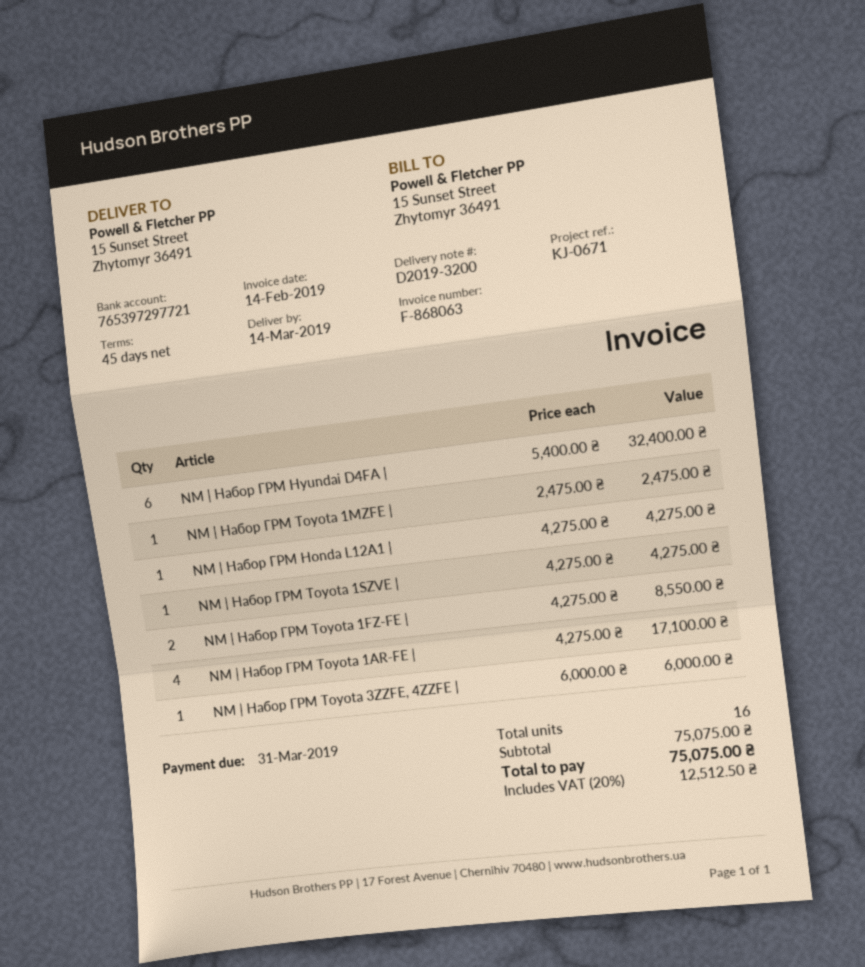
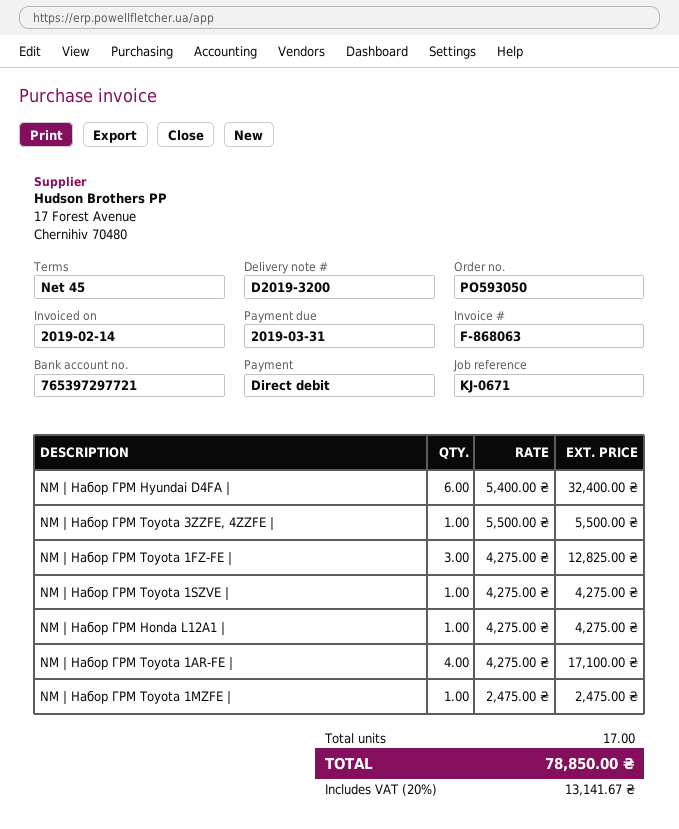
NM | Набор ГРМ Toyota 1FZ-FE |: 2 x 4275.00 = 8550.00 -> 3 x 4275.00 = 12825.00
NM | Набор ГРМ Toyota 3ZZFE, 4ZZFE |: 1 x 6000.00 = 6000.00 -> 1 x 5500.00 = 5500.00
total quantity: 16 -> 17
tax: 20% = 12512.50 -> 20% = 13141.67
total: 75075.00 -> 78850.00

